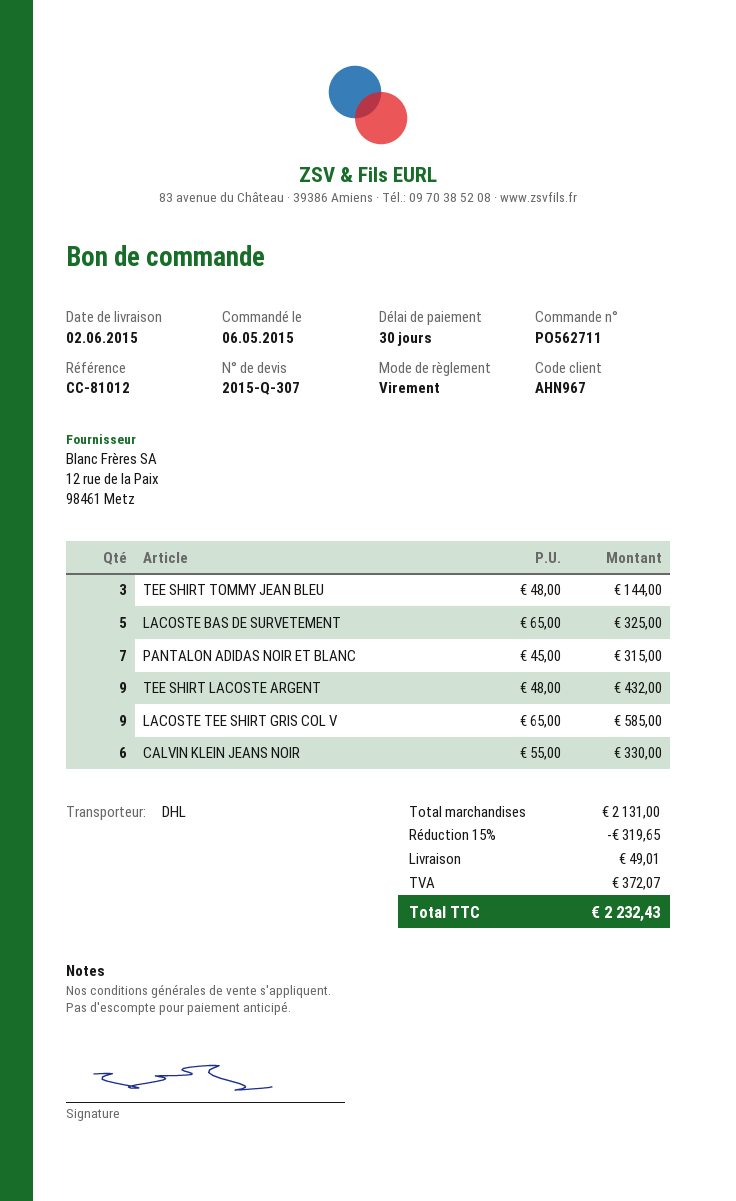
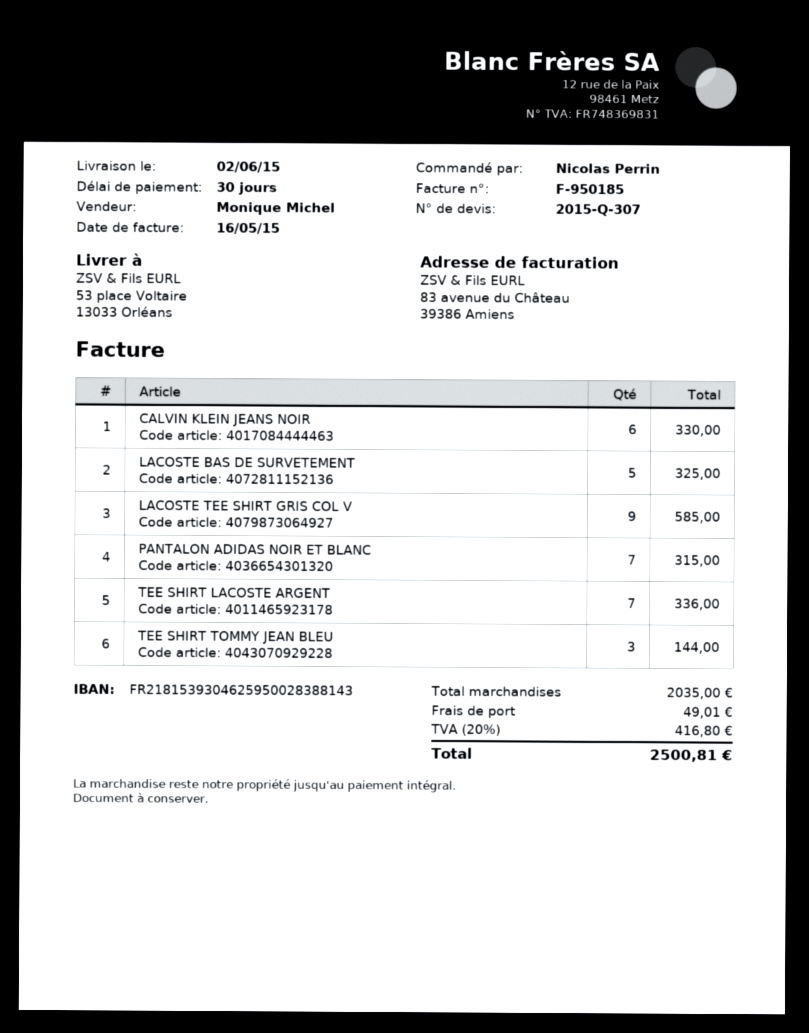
TEE SHIRT LACOSTE ARGENT: 9 for 432.00 -> 7 for 336.00
subtotal: 2131.00 -> 2035.00
discount: 15% = 319.65 -> none
tax: 372.07 -> 416.80
total: 2232.43 -> 2500.81

